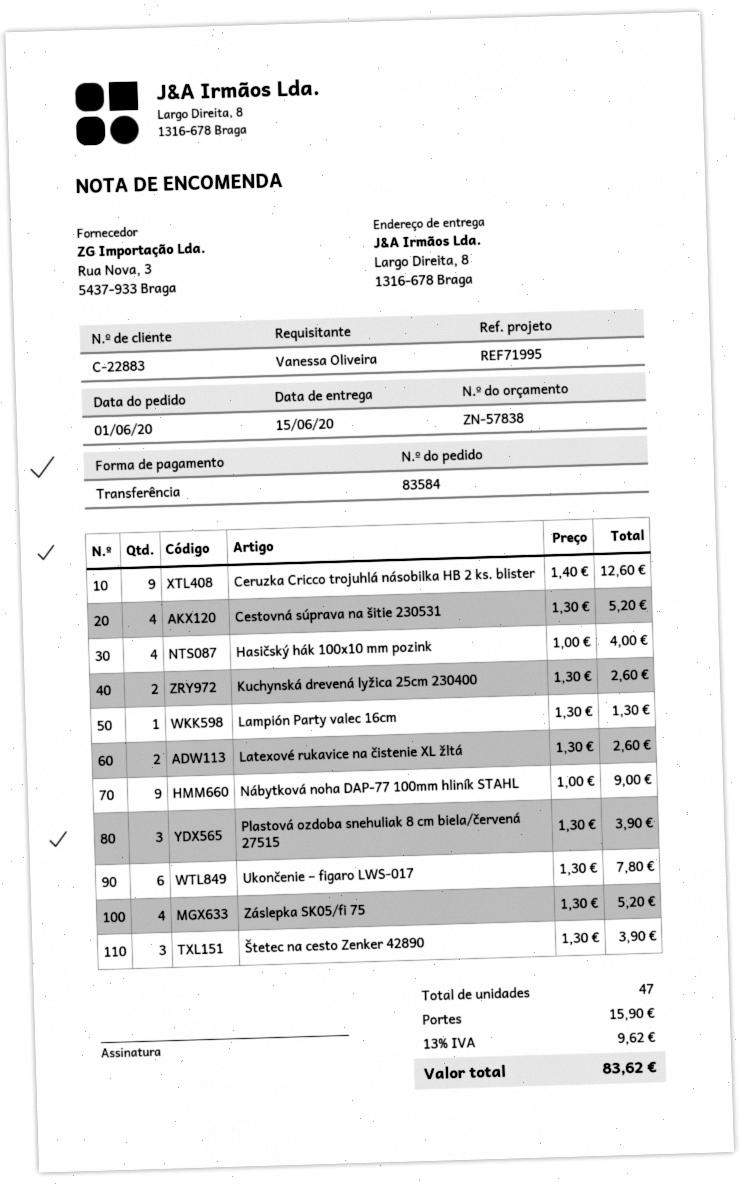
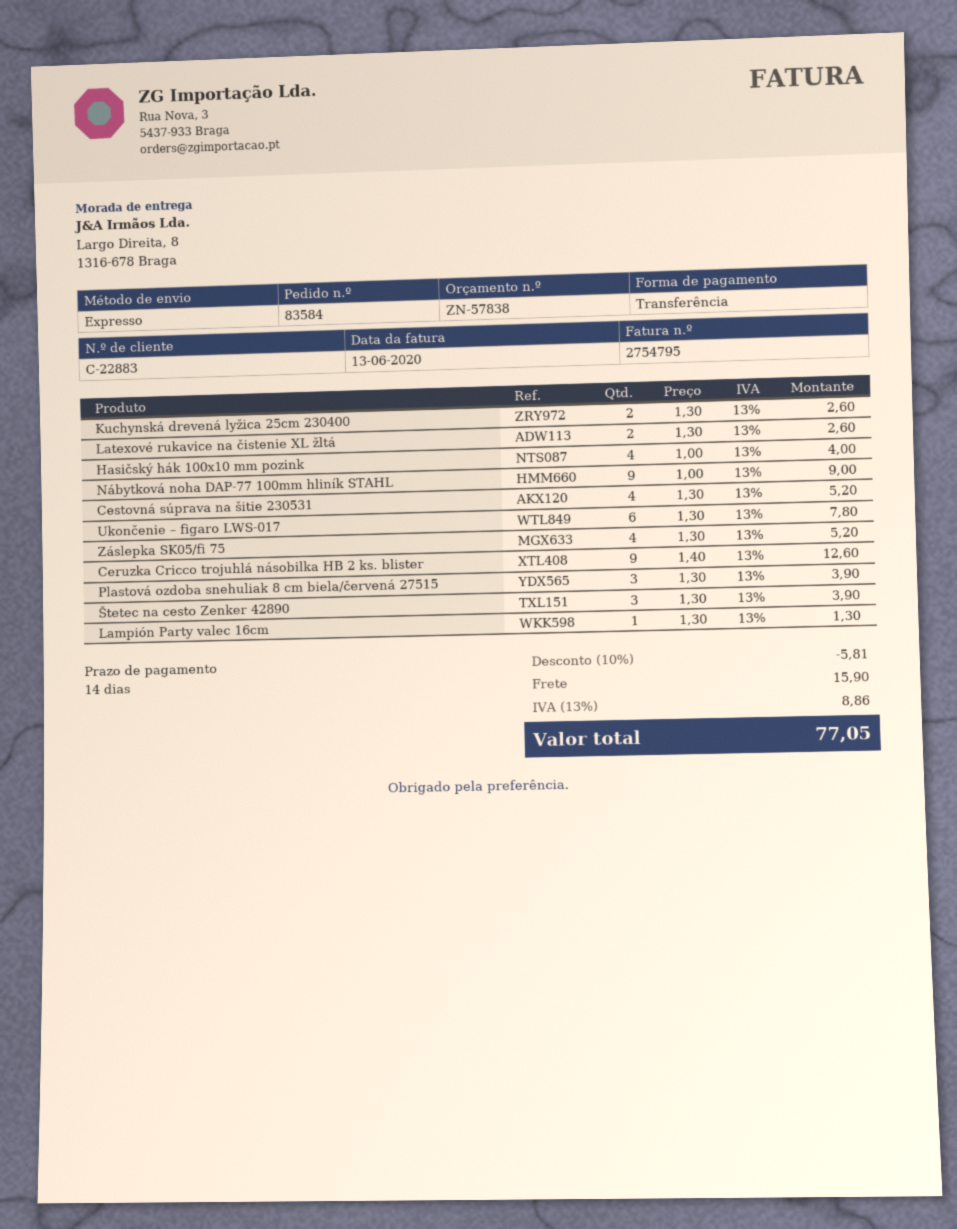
discount: none -> 10% = 5.81
tax: 13% = 9.62 -> 13% = 8.86
total: 83.62 -> 77.05

